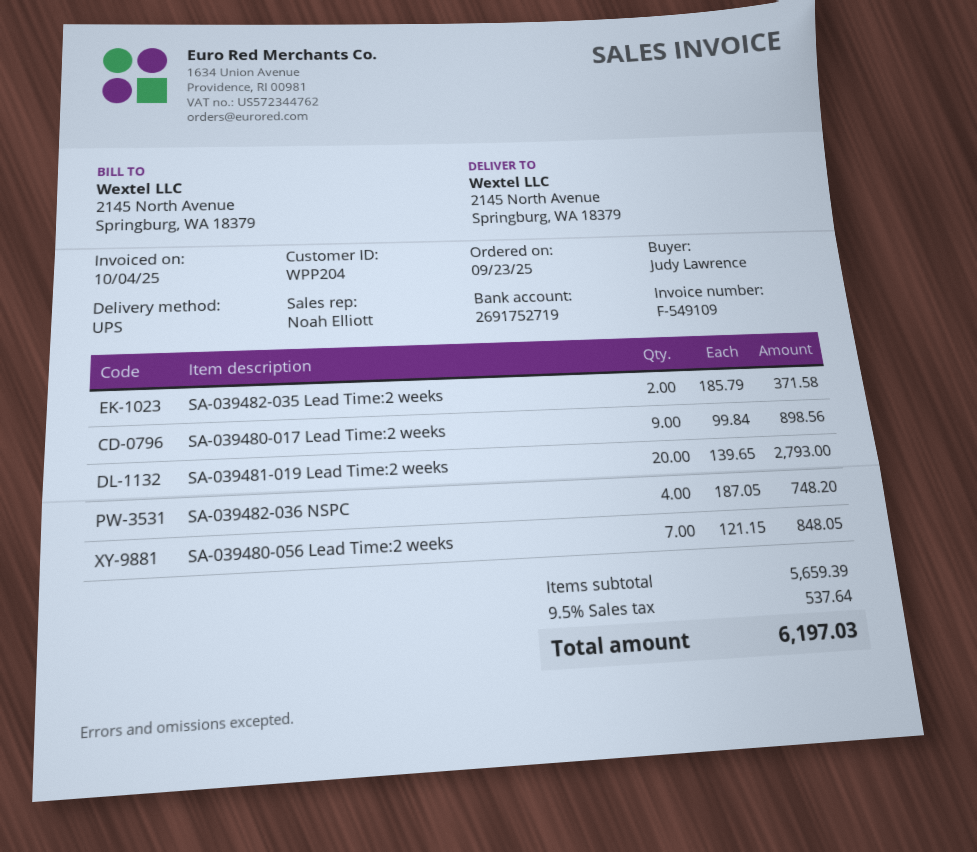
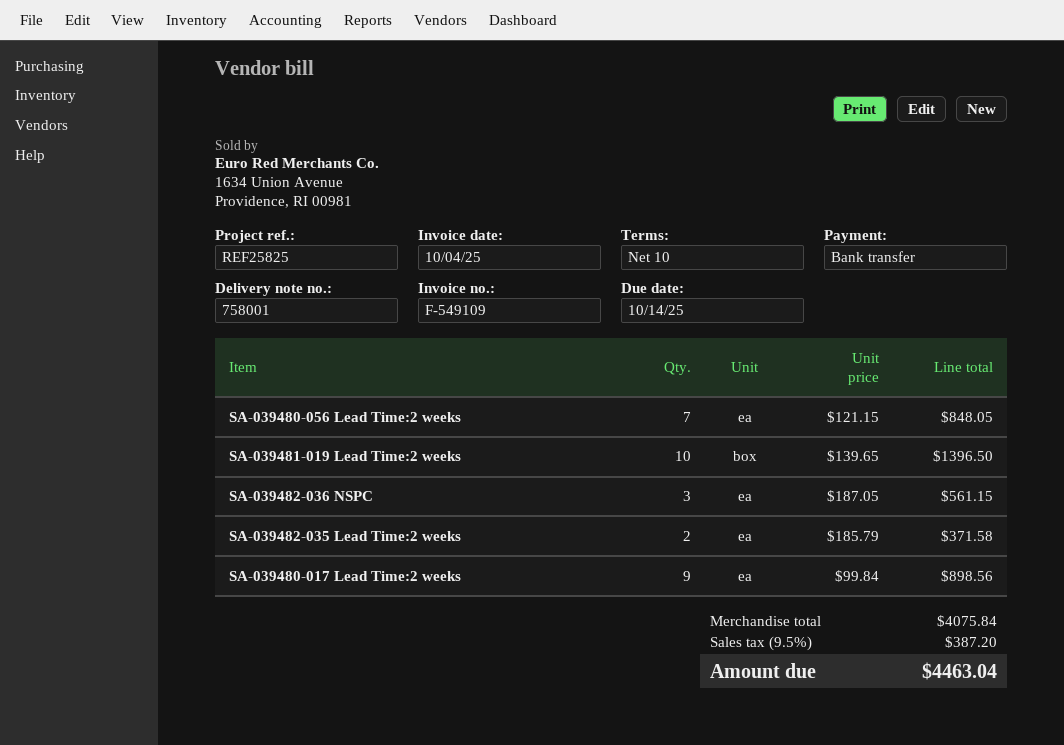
SA-039481-019 Lead Time:2 weeks: 20 x 139.65 = 2793.00 -> 10 x 139.65 = 1396.50
SA-039482-036 NSPC: 4 x 187.05 = 748.20 -> 3 x 187.05 = 561.15
subtotal: 5659.39 -> 4075.84
tax: 9.5% = 537.64 -> 9.5% = 387.20
total: 6197.03 -> 4463.04

